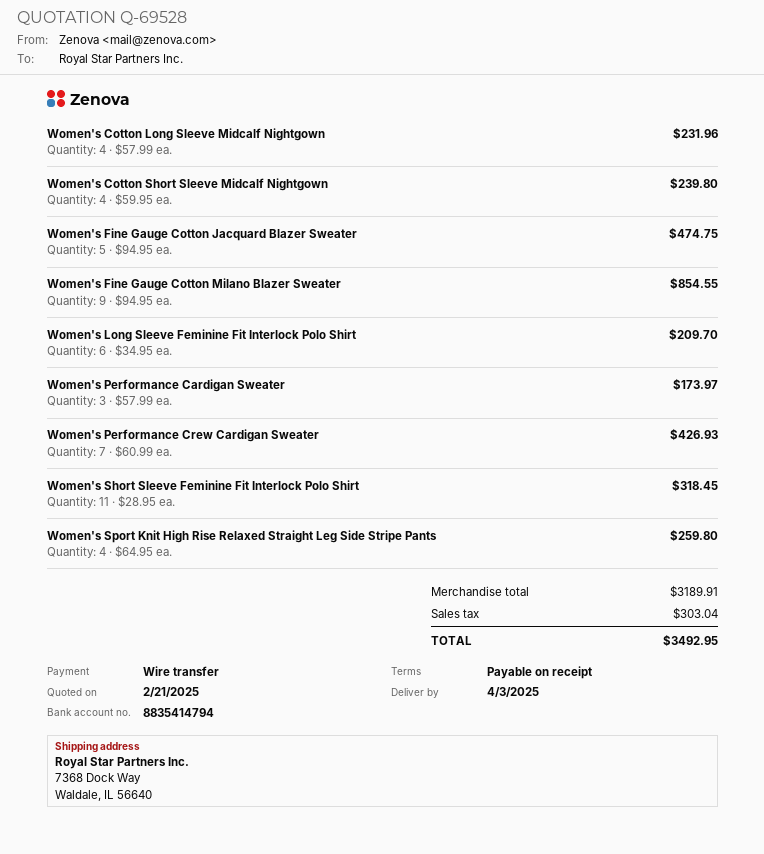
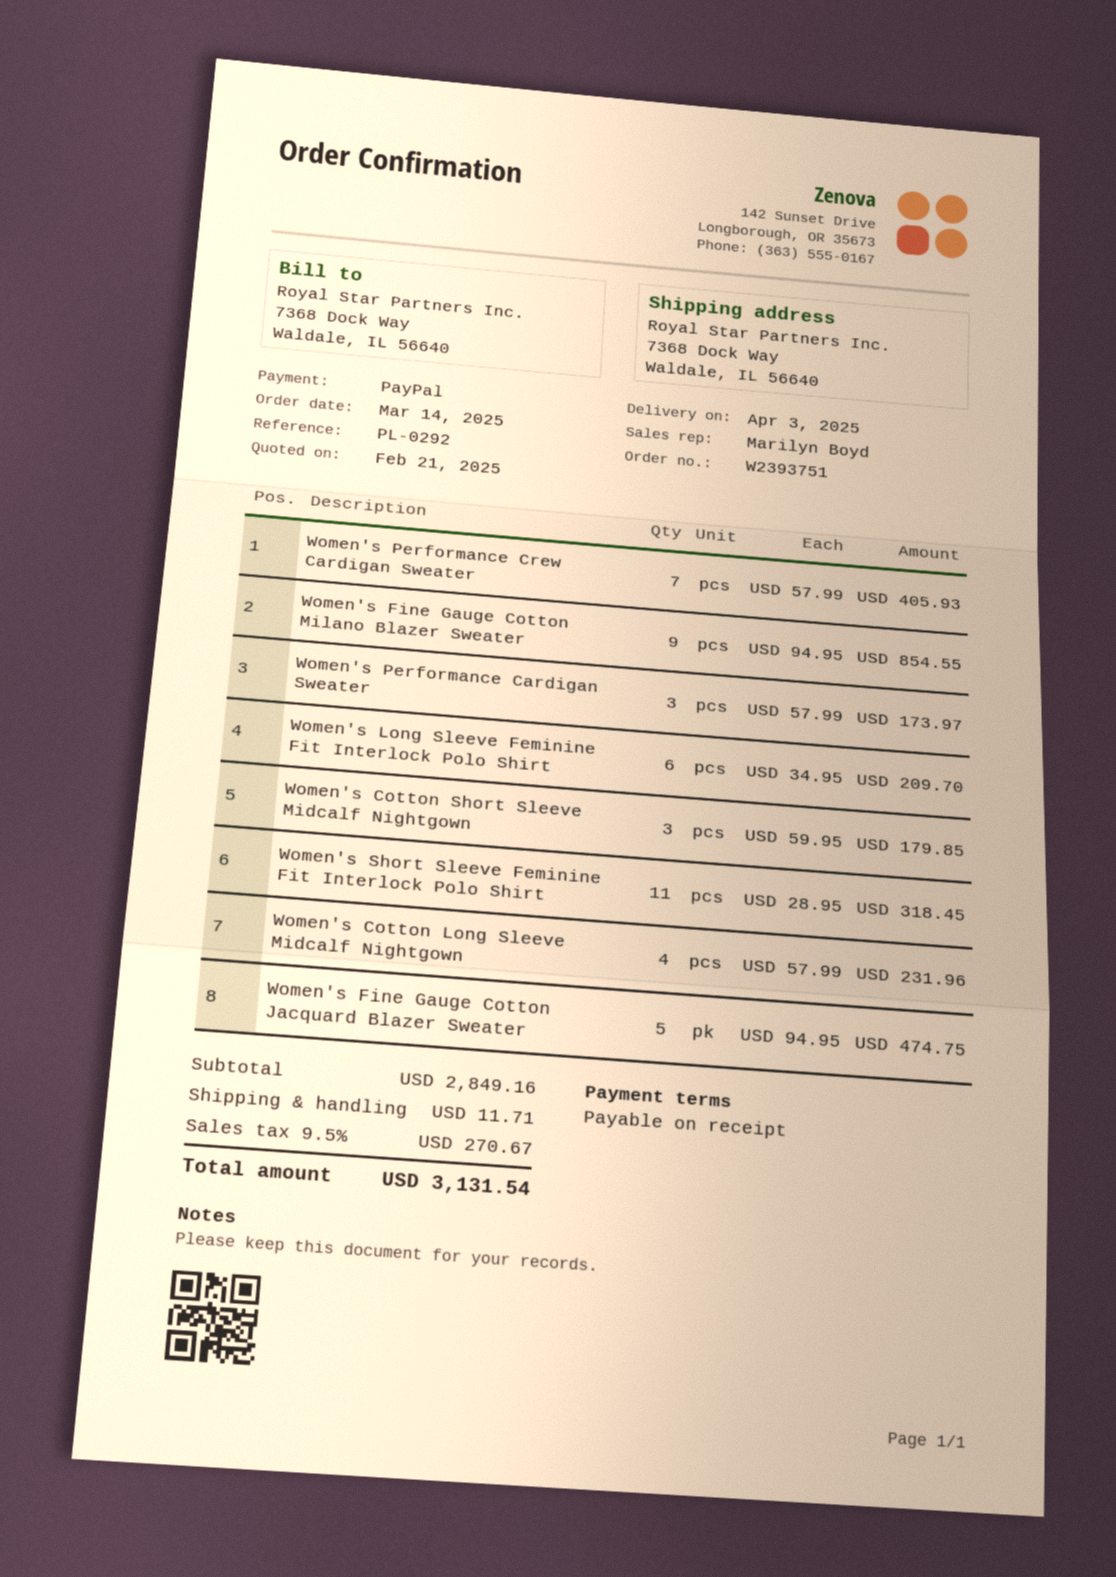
payment method: bank transfer -> PayPal
Women's Cotton Short Sleeve Midcalf Nightgown: 4 x 59.95 = 239.80 -> 3 x 59.95 = 179.85
Women's Performance Crew Cardigan Sweater: 7 x 60.99 = 426.93 -> 7 x 57.99 = 405.93
Women's Sport Knit High Rise Relaxed Straight Leg Side Stripe Pants: 4 x 64.95 = 259.80 -> none
subtotal: 3189.91 -> 2849.16
shipping: none -> 11.71
tax: 303.04 -> 270.67
total: 3492.95 -> 3131.54

